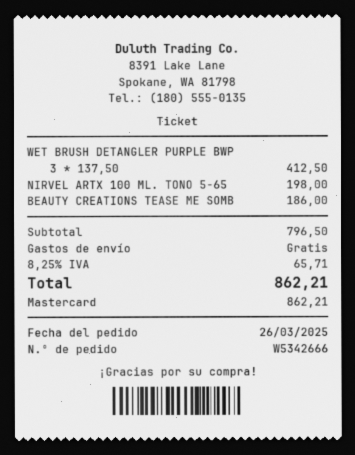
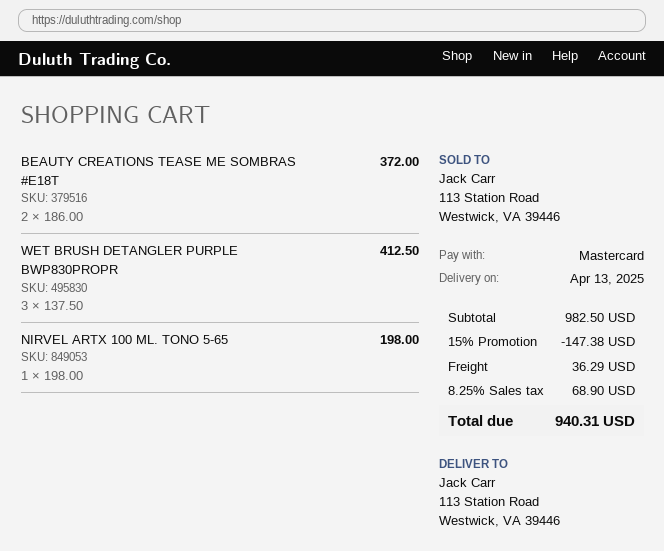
BEAUTY CREATIONS TEASE ME SOMB: 1 x 186.00 = 186.00 -> 2 x 186.00 = 372.00
subtotal: 796.50 -> 982.50
discount: none -> 15% = 147.38
shipping: 0.00 -> 36.29
tax: 8.25% = 65.71 -> 8.25% = 68.90
total: 862.21 -> 940.31

